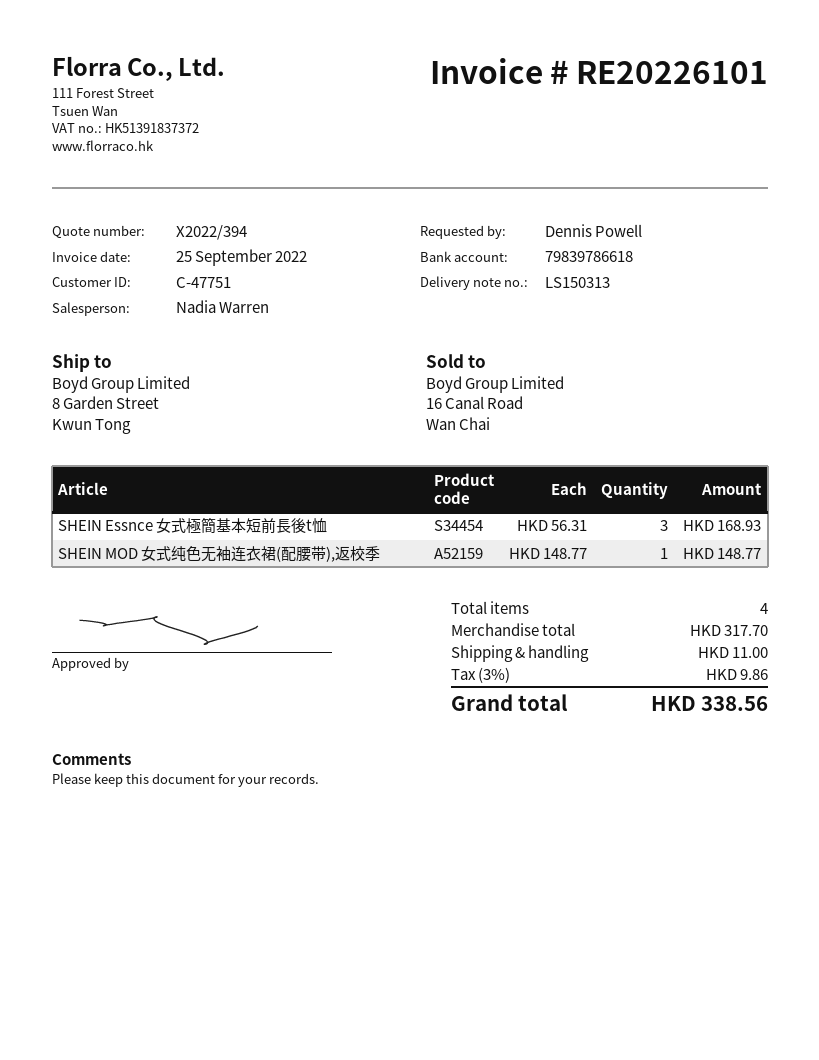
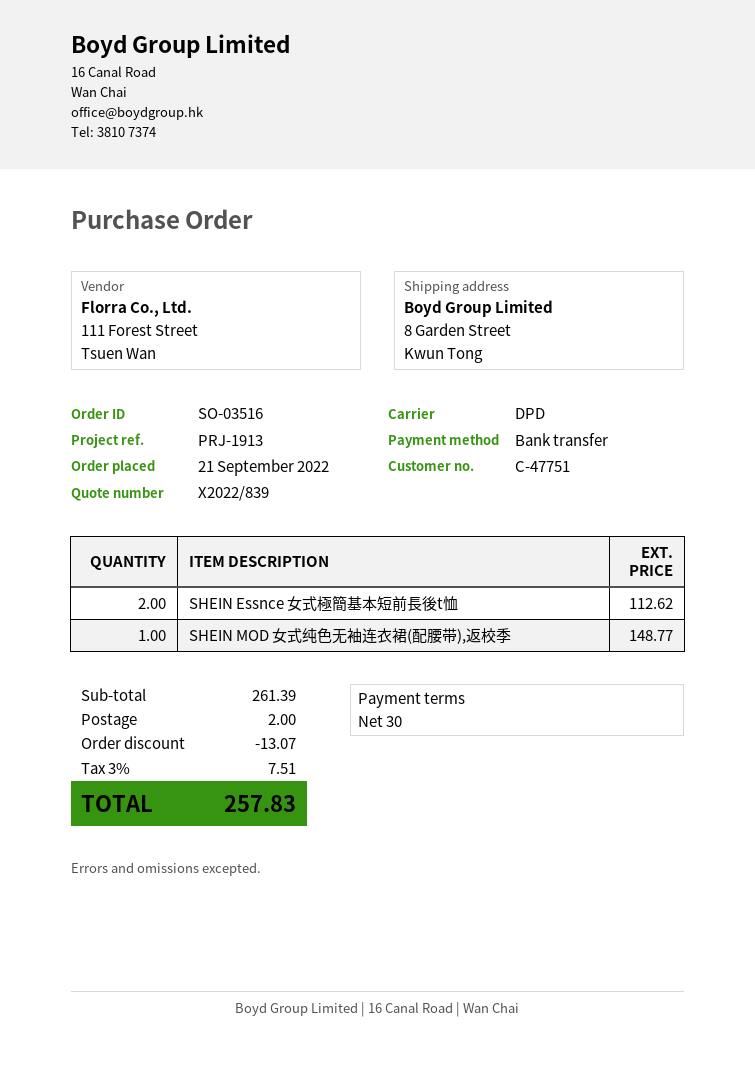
quote number: X2022/394 -> X2022/839
SHEIN Essnce 女式極簡基本短前長後t恤: 3 for 168.93 -> 2 for 112.62
subtotal: 317.70 -> 261.39
discount: none -> 13.07
shipping: 11.00 -> 2.00
tax: 3% = 9.86 -> 3% = 7.51
total: 338.56 -> 257.83

